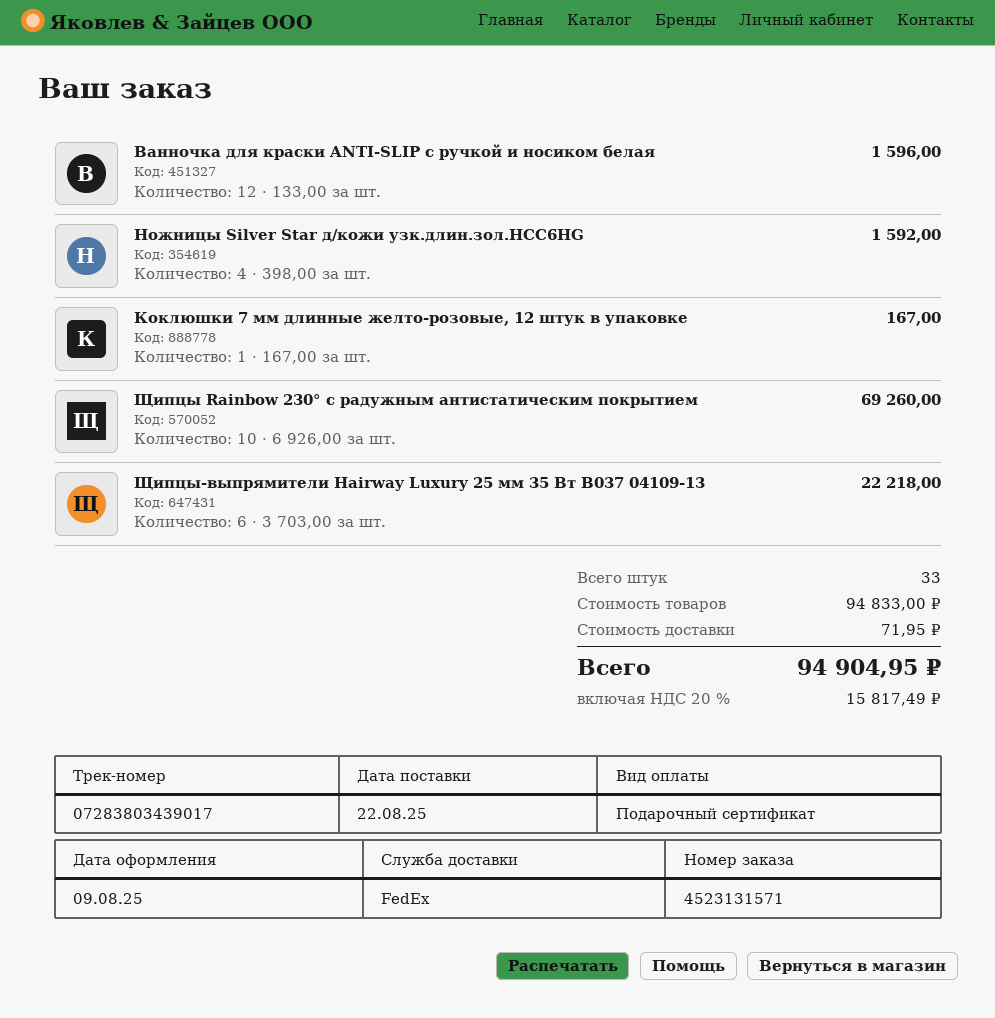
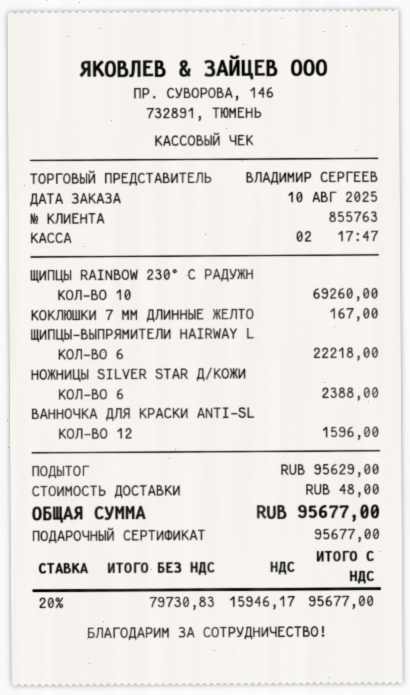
order date: 2025-08-09 -> 2025-08-10
Ножницы Silver Star д/кожи узк.длин.зол.HCC6HG: 4 for 1592.00 -> 6 for 2388.00
subtotal: 94833.00 -> 95629.00
shipping: 71.95 -> 48.00
tax: 20% = 15817.49 -> 20% = 15946.17
total: 94904.95 -> 95677.00

